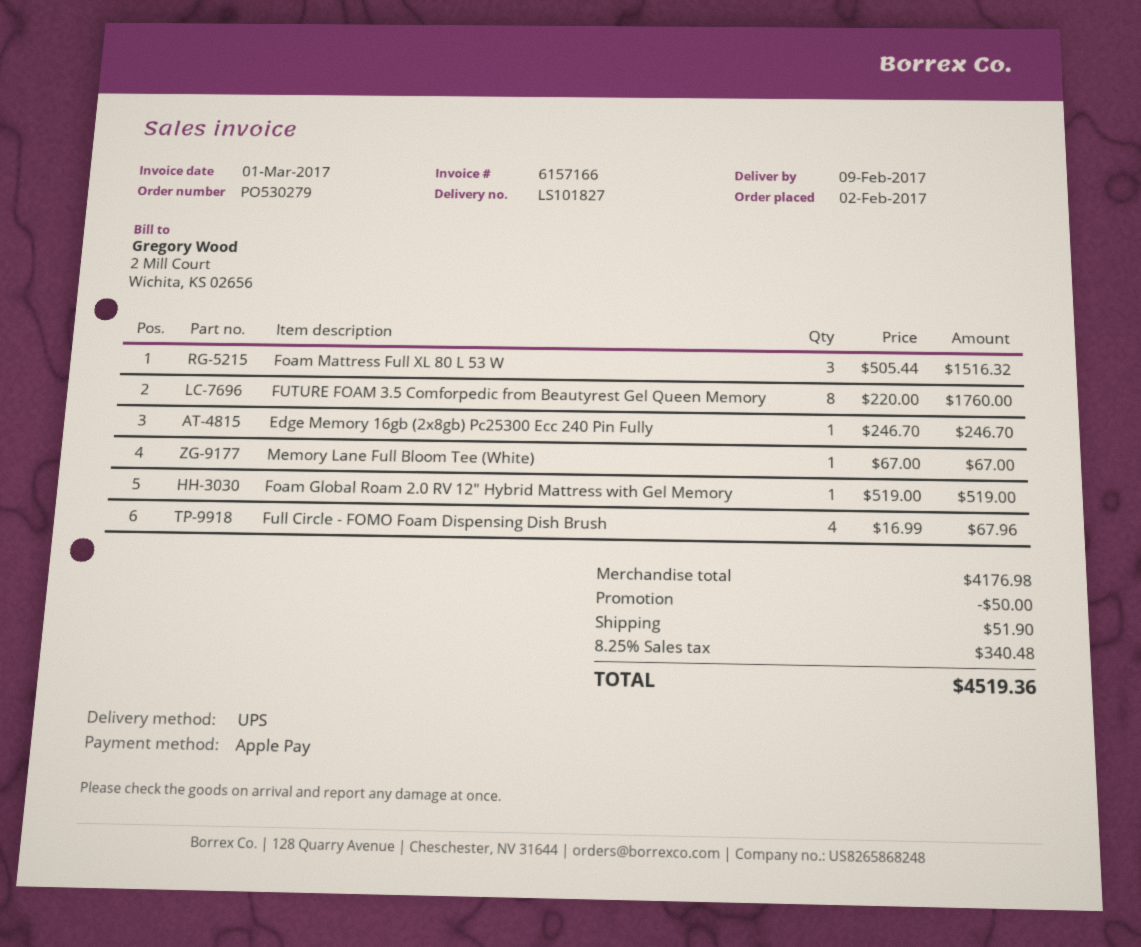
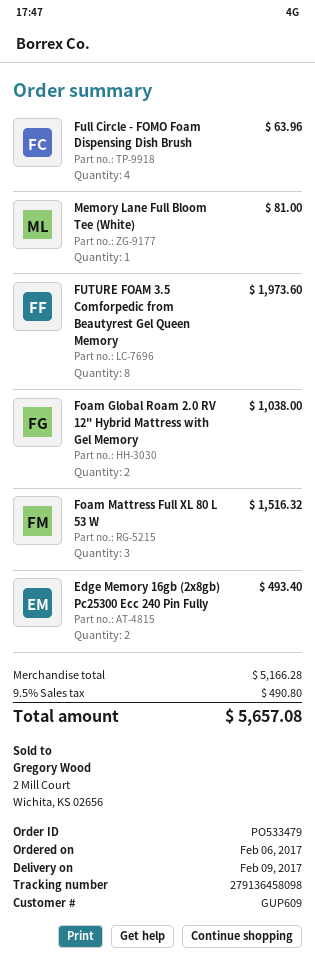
order number: PO530279 -> PO533479
order date: 2017-02-02 -> 2017-02-06
FUTURE FOAM 3.5 Comforpedic from Beautyrest Gel Queen Memory: 8 for 1760.00 -> 8 for 1973.60
Edge Memory 16gb (2x8gb) Pc25300 Ecc 240 Pin Fully: 1 for 246.70 -> 2 for 493.40
Memory Lane Full Bloom Tee (White): 1 for 67.00 -> 1 for 81.00
Foam Global Roam 2.0 RV 12" Hybrid Mattress with Gel Memory: 1 for 519.00 -> 2 for 1038.00
Full Circle - FOMO Foam Dispensing Dish Brush: 4 for 67.96 -> 4 for 63.96
subtotal: 4176.98 -> 5166.28
discount: 50.00 -> none
shipping: 51.90 -> none
tax: 8.25% = 340.48 -> 9.5% = 490.80
total: 4519.36 -> 5657.08

